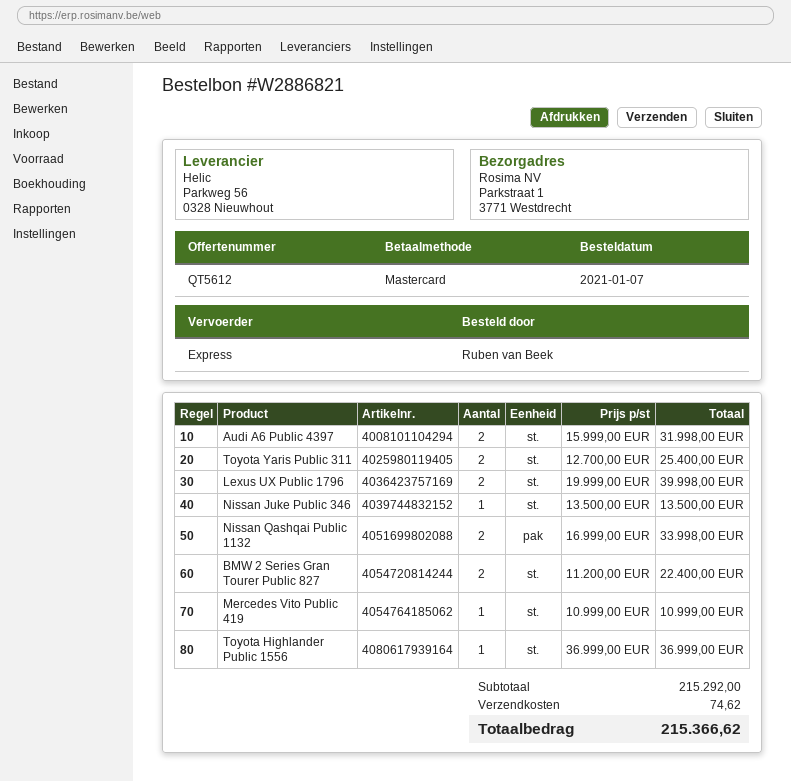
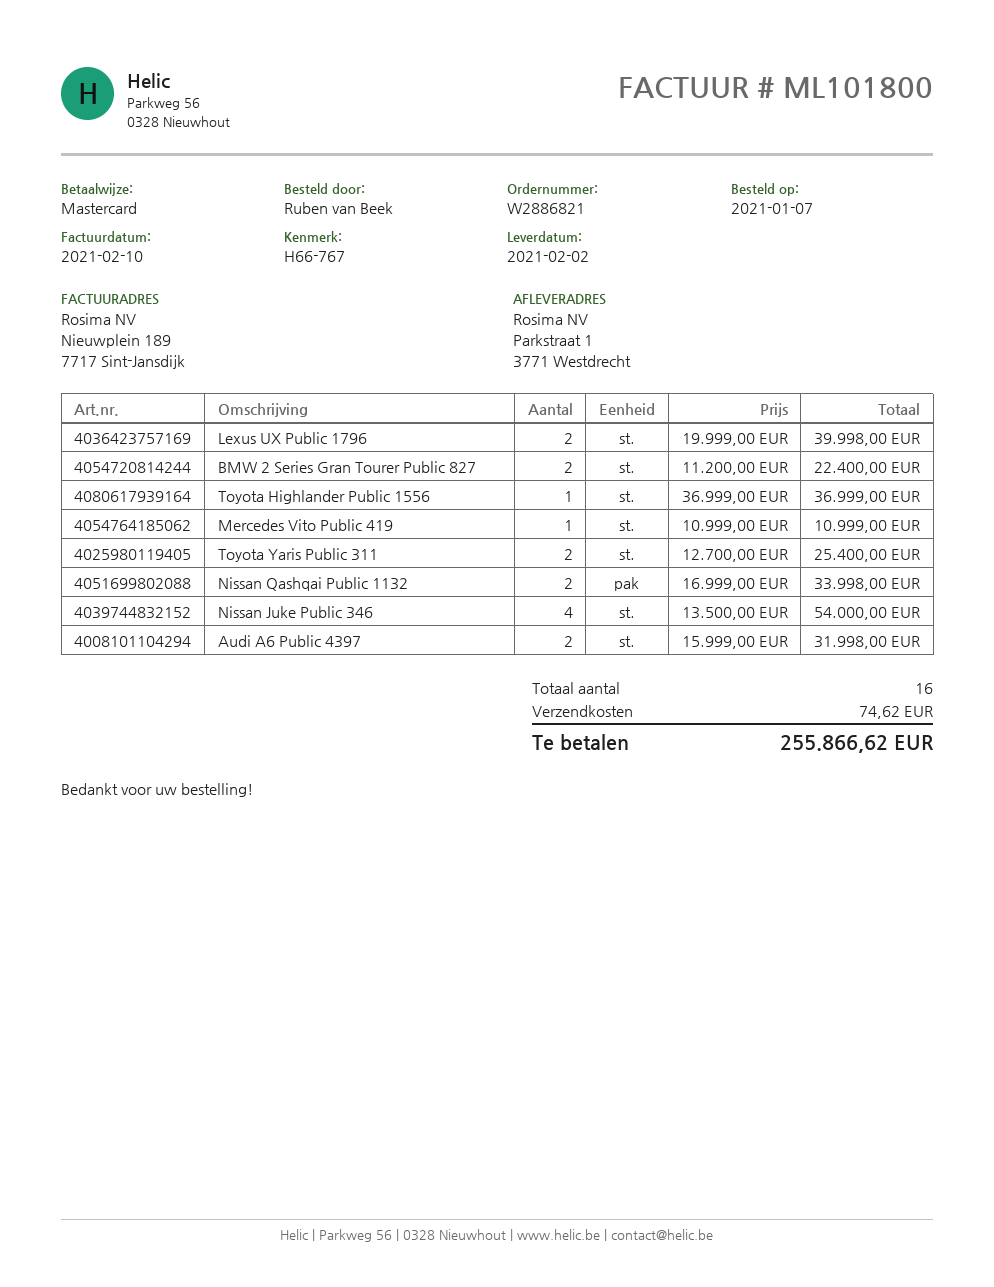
Nissan Juke Public 346: 1 x 13500.00 = 13500.00 -> 4 x 13500.00 = 54000.00
total: 215366.62 -> 255866.62

